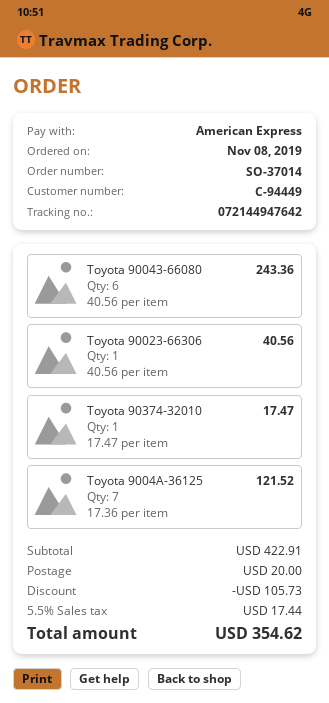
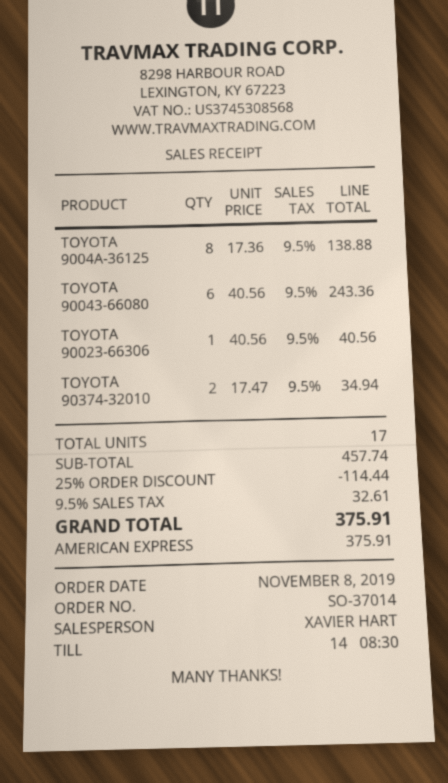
Toyota 90374-32010: 1 x 17.47 = 17.47 -> 2 x 17.47 = 34.94
Toyota 9004A-36125: 7 x 17.36 = 121.52 -> 8 x 17.36 = 138.88
subtotal: 422.91 -> 457.74
discount: 105.73 -> 114.44
shipping: 20.00 -> none
tax: 5.5% = 17.44 -> 9.5% = 32.61
total: 354.62 -> 375.91

